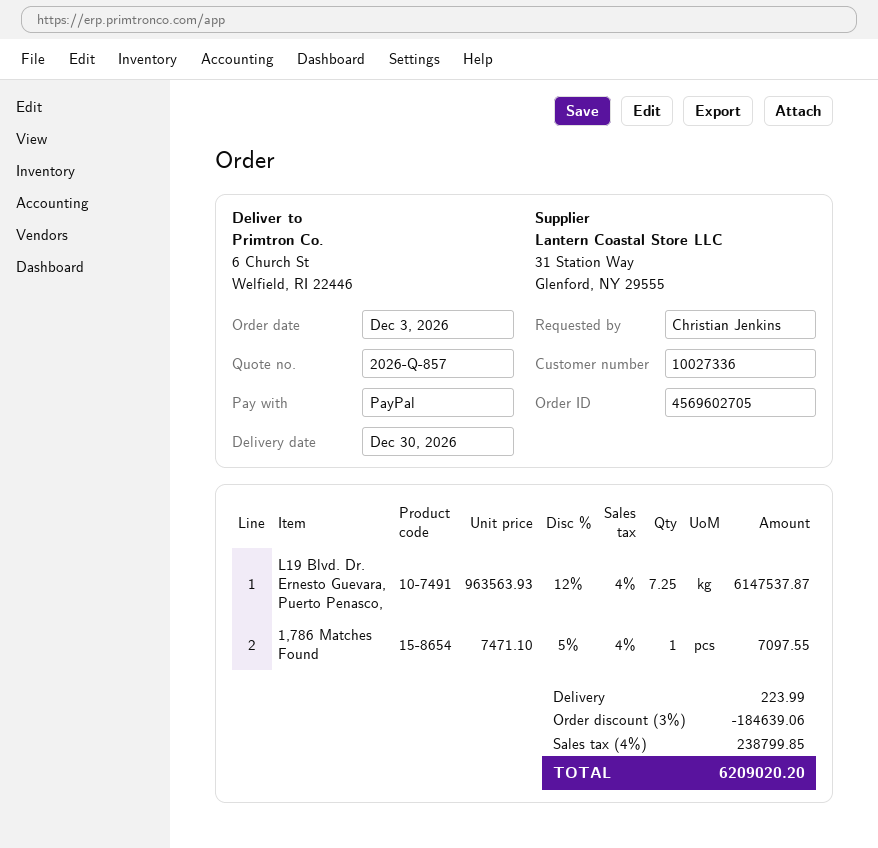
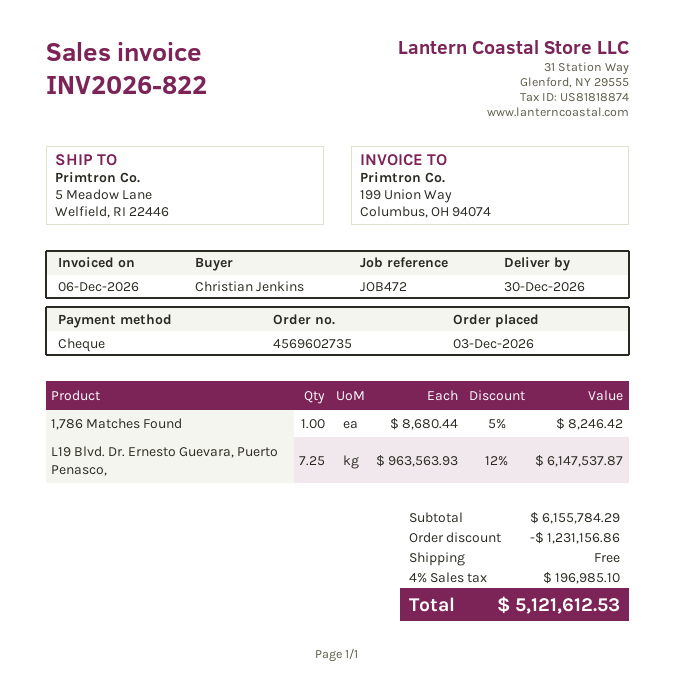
order number: 4569602705 -> 4569602735
payment method: PayPal -> cheque
ship to: 6 Church St, Welfield, RI 22446 -> 5 Meadow Lane, Welfield, RI 22446
1,786 Matches Found: 1 x 7471.10 - 5% = 7097.55 -> 1 x 8680.44 - 5% = 8246.42
discount: 184639.06 -> 1231156.86
shipping: 223.99 -> 0.00
tax: 4% = 238799.85 -> 4% = 196985.10
total: 6209020.20 -> 5121612.53

